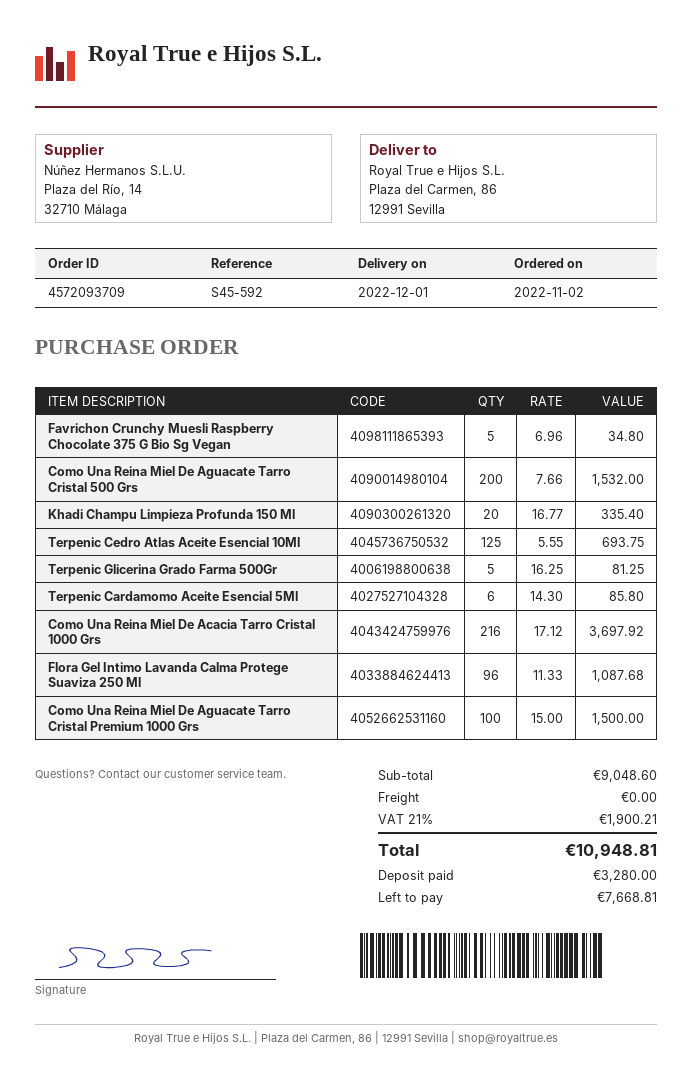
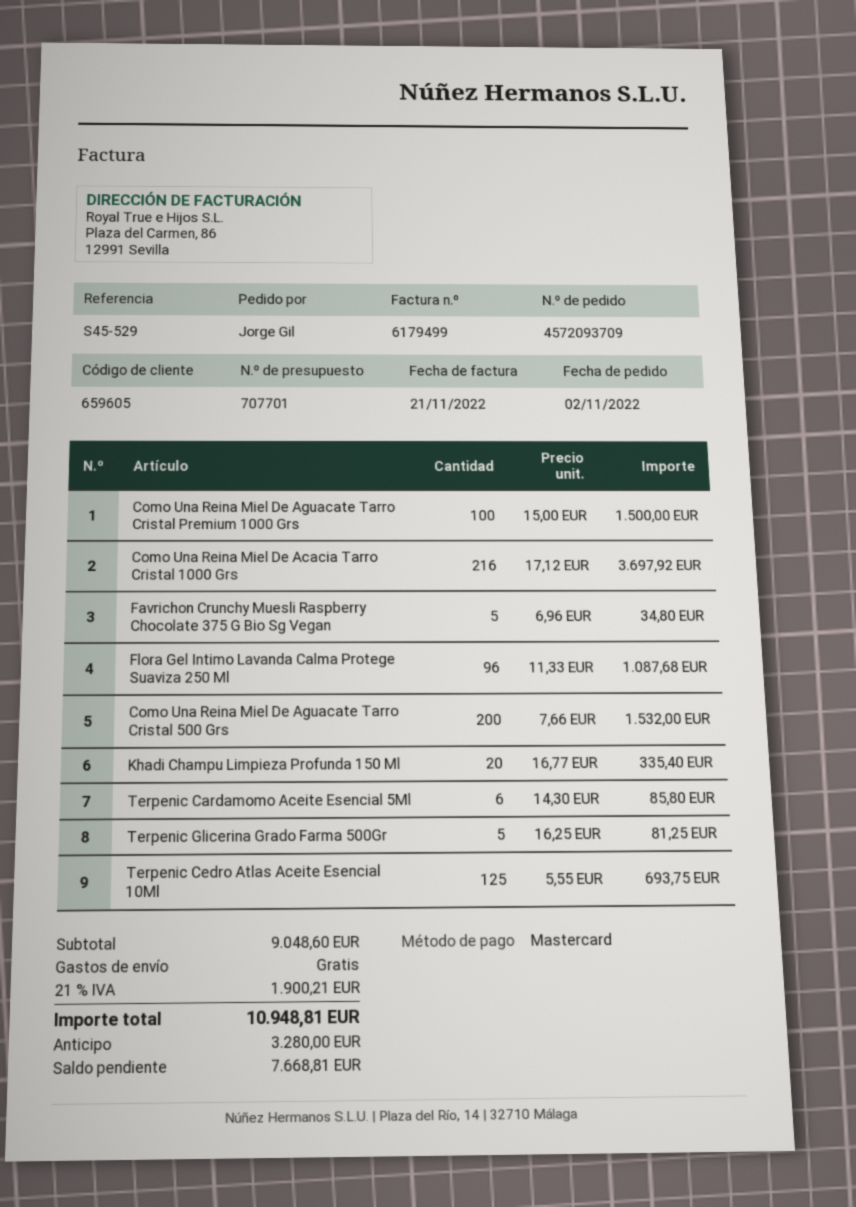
reference: S45-592 -> S45-529

